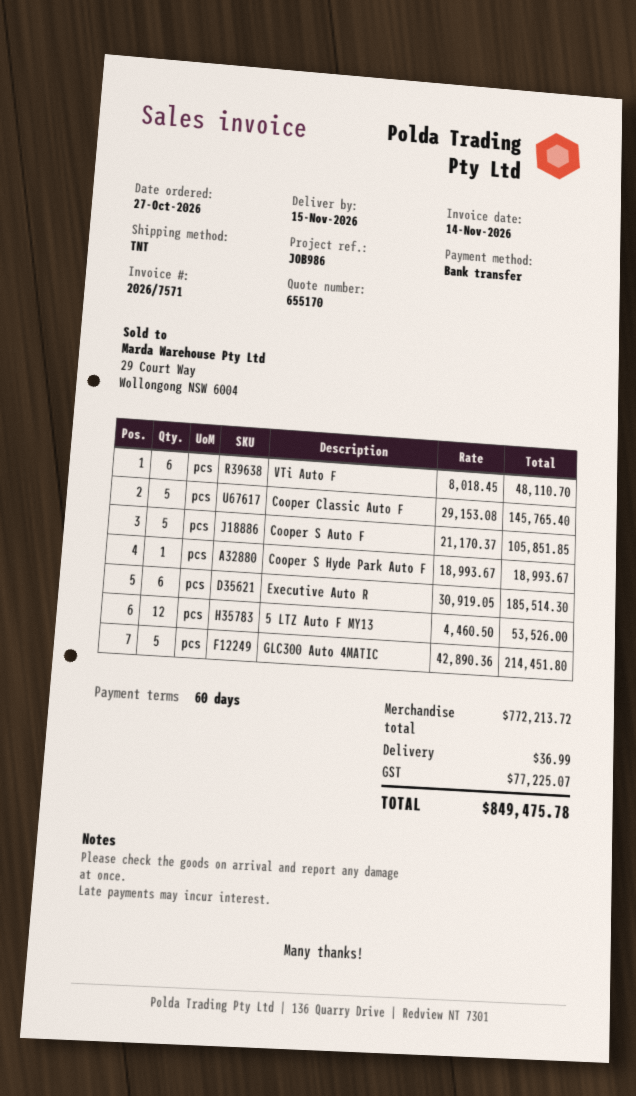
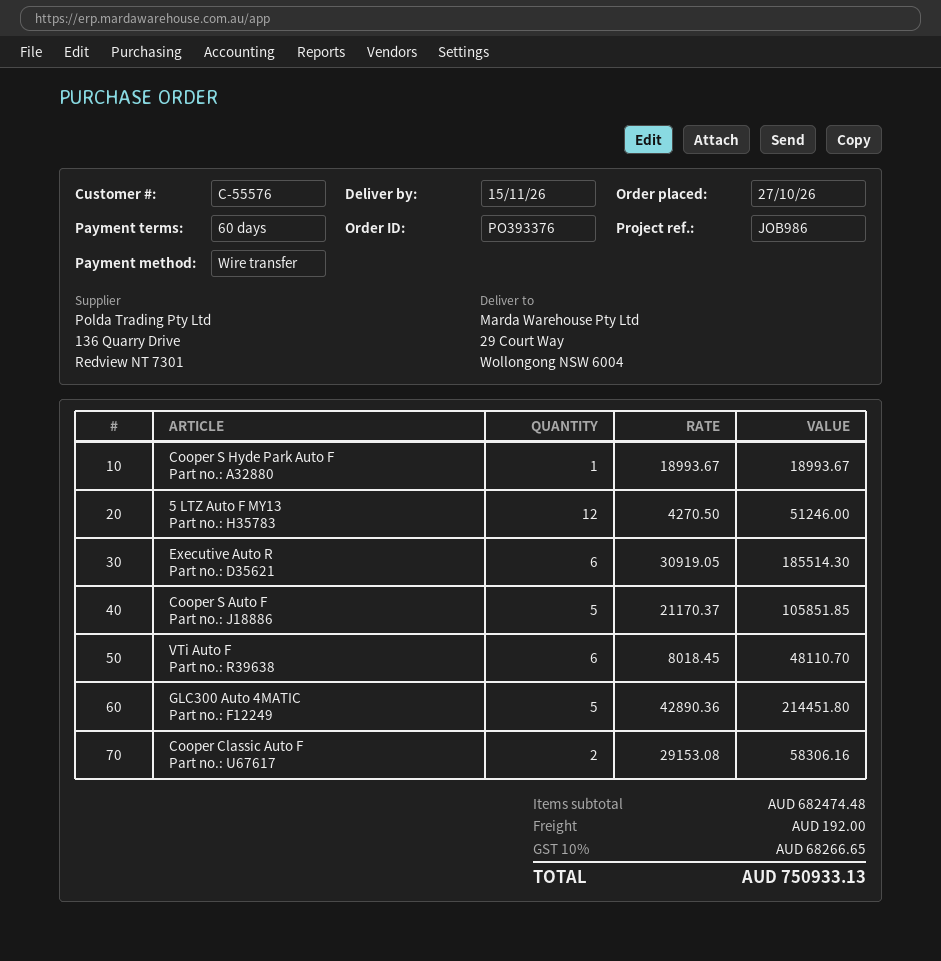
Cooper Classic Auto F: 5 x 29153.08 = 145765.40 -> 2 x 29153.08 = 58306.16
5 LTZ Auto F MY13: 12 x 4460.50 = 53526.00 -> 12 x 4270.50 = 51246.00
subtotal: 772213.72 -> 682474.48
shipping: 36.99 -> 192.00
tax: 77225.07 -> 68266.65
total: 849475.78 -> 750933.13

